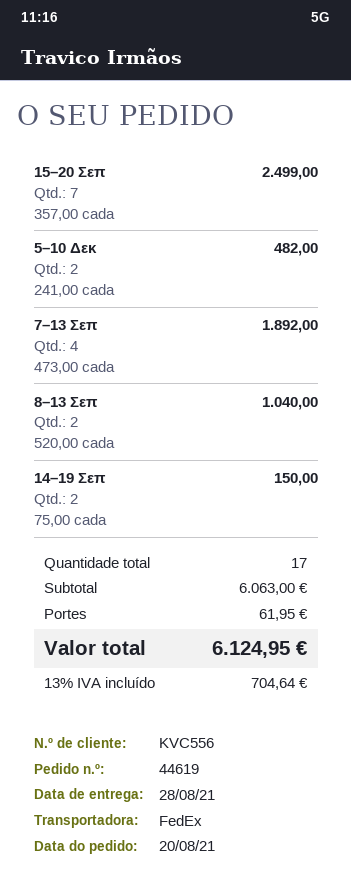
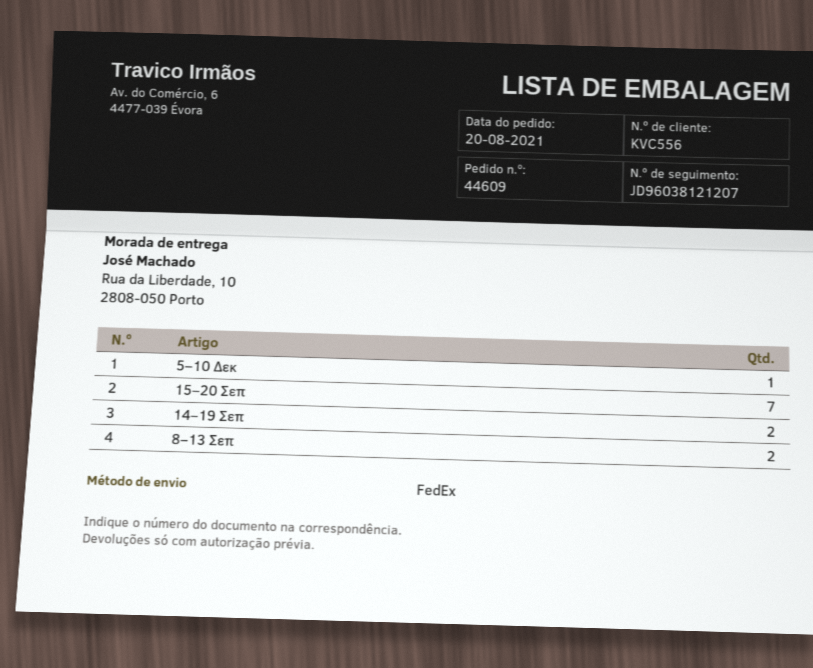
order number: 44619 -> 44609
5–10 Δεκ: 2 -> 1
7–13 Σεπ: 4 -> none

